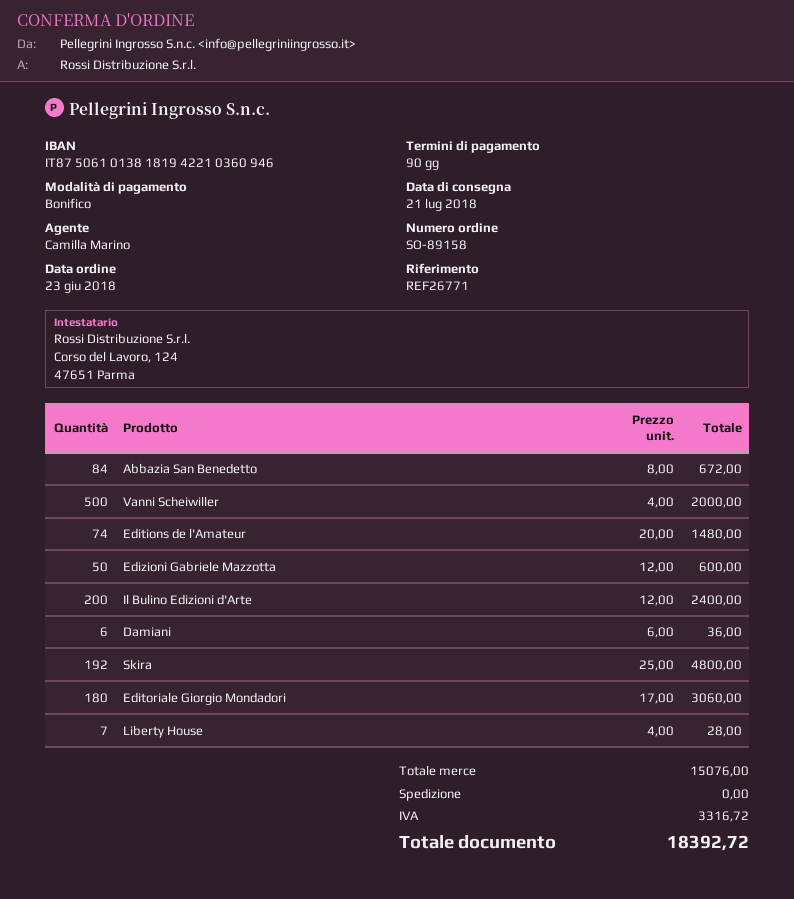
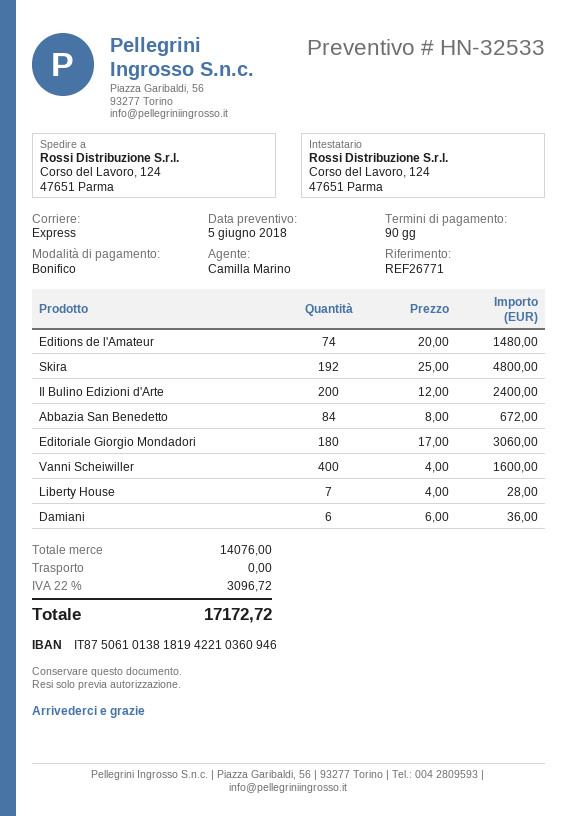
Vanni Scheiwiller: 500 x 4.00 = 2000.00 -> 400 x 4.00 = 1600.00
Edizioni Gabriele Mazzotta: 50 x 12.00 = 600.00 -> none
subtotal: 15076.00 -> 14076.00
tax: 3316.72 -> 3096.72
total: 18392.72 -> 17172.72

